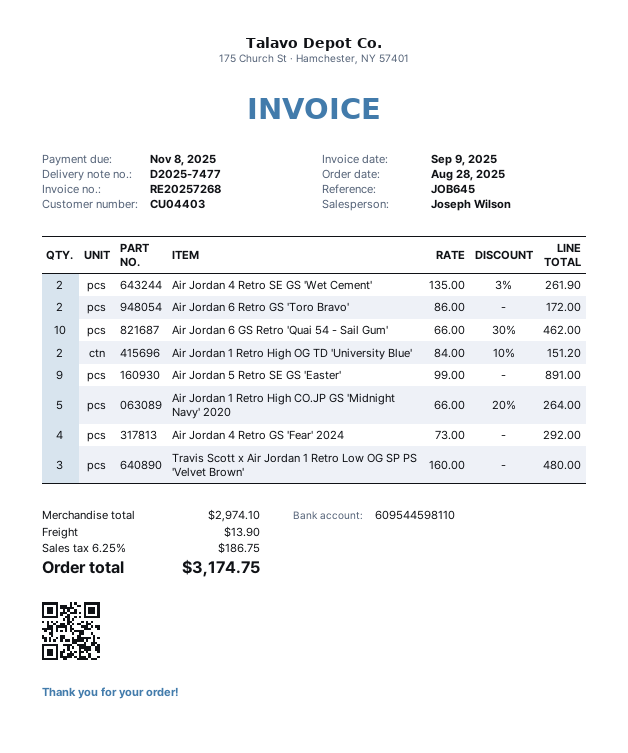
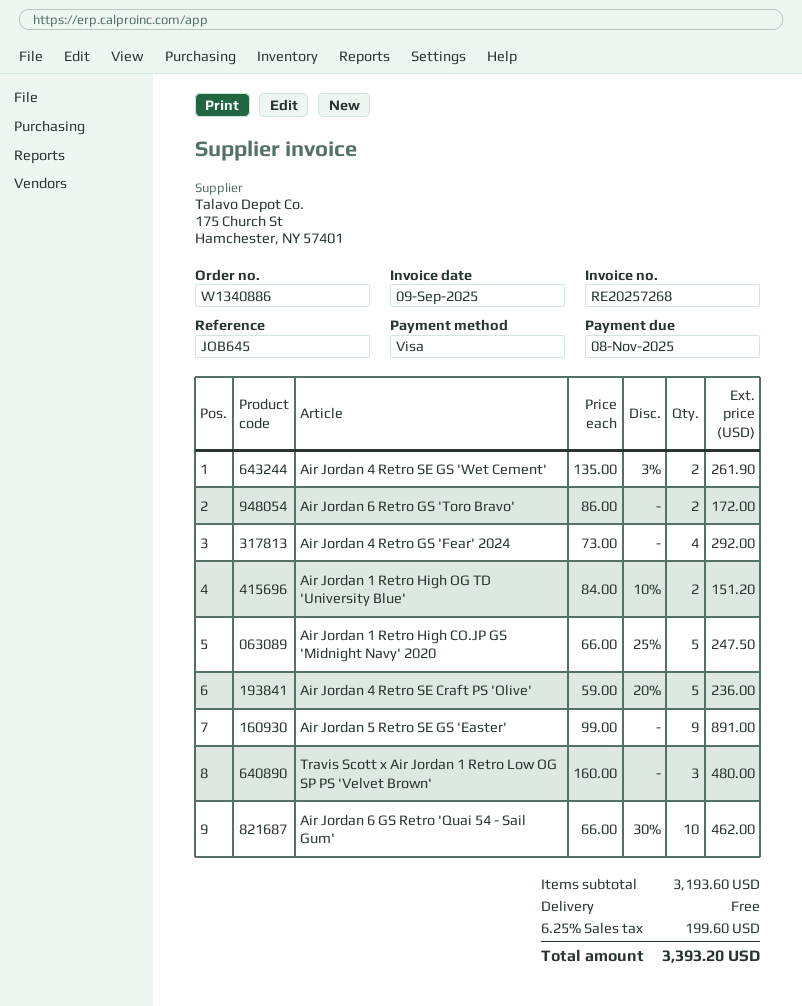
Air Jordan 1 Retro High CO.JP GS 'Midnight Navy' 2020: 5 x 66.00 - 20% = 264.00 -> 5 x 66.00 - 25% = 247.50
Air Jordan 4 Retro SE Craft PS 'Olive': none -> 5 x 59.00 - 20% = 236.00
subtotal: 2974.10 -> 3193.60
shipping: 13.90 -> 0.00
tax: 6.25% = 186.75 -> 6.25% = 199.60
total: 3174.75 -> 3393.20

